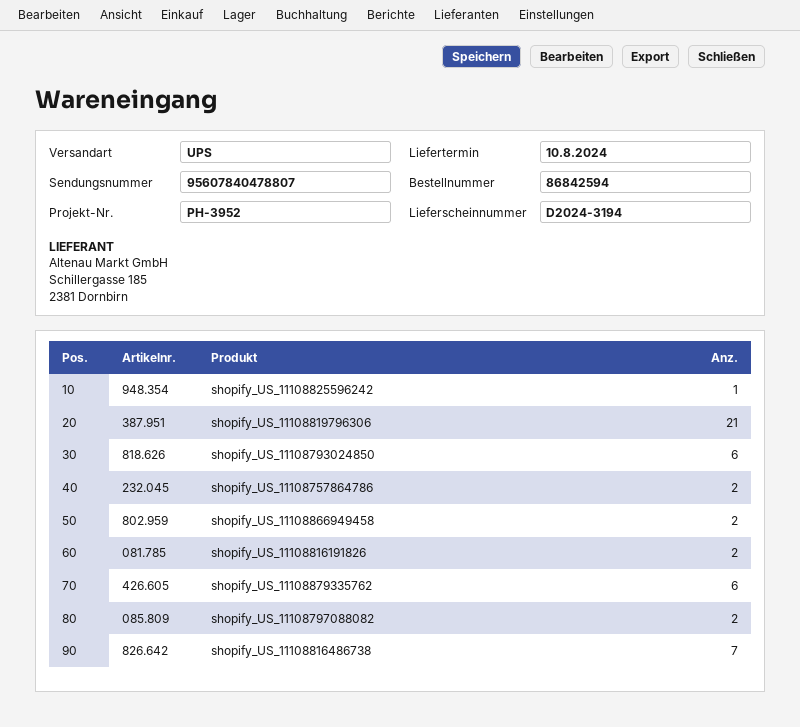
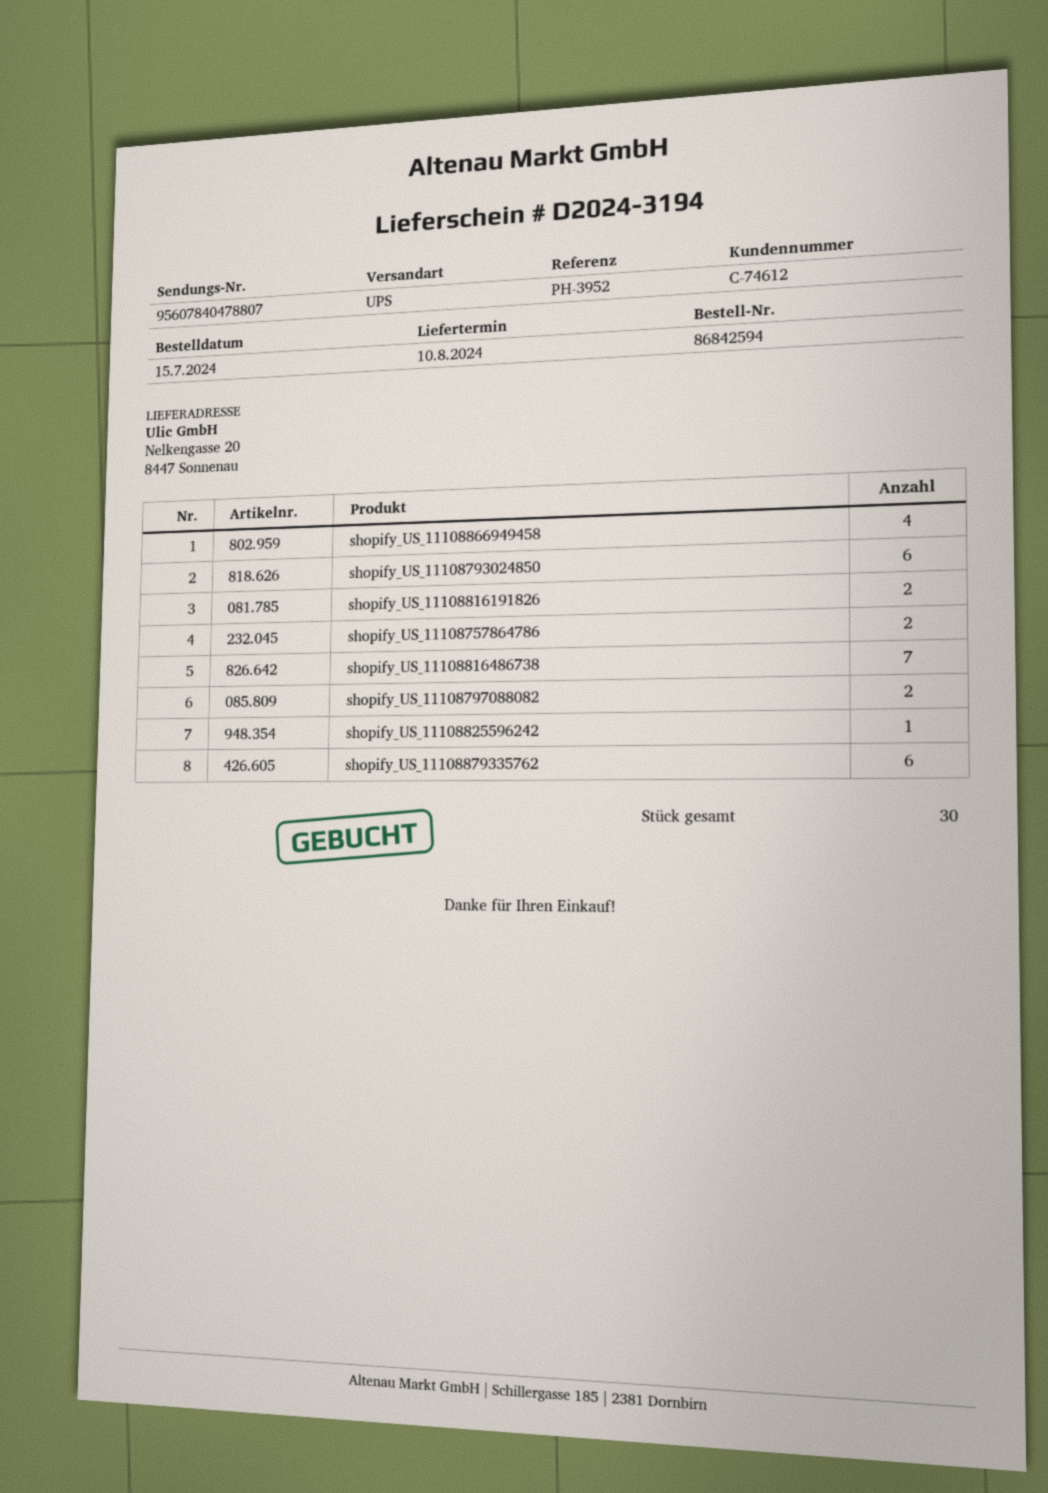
shopify_US_11108819796306: 21 -> none
shopify_US_11108866949458: 2 -> 4

